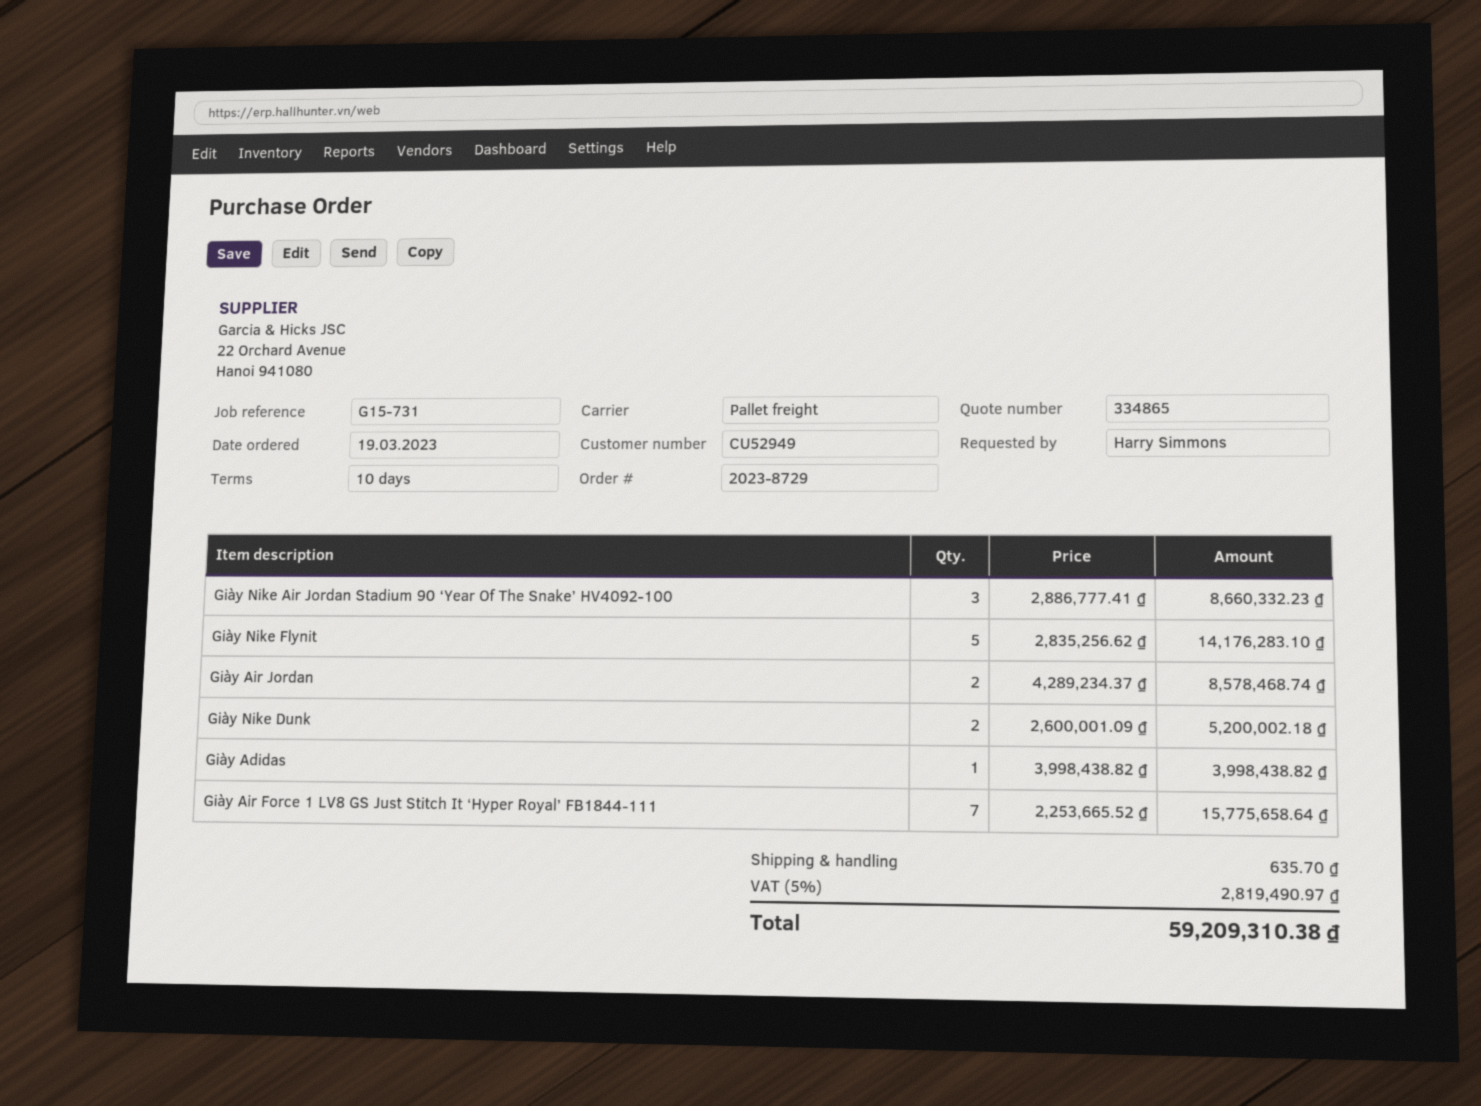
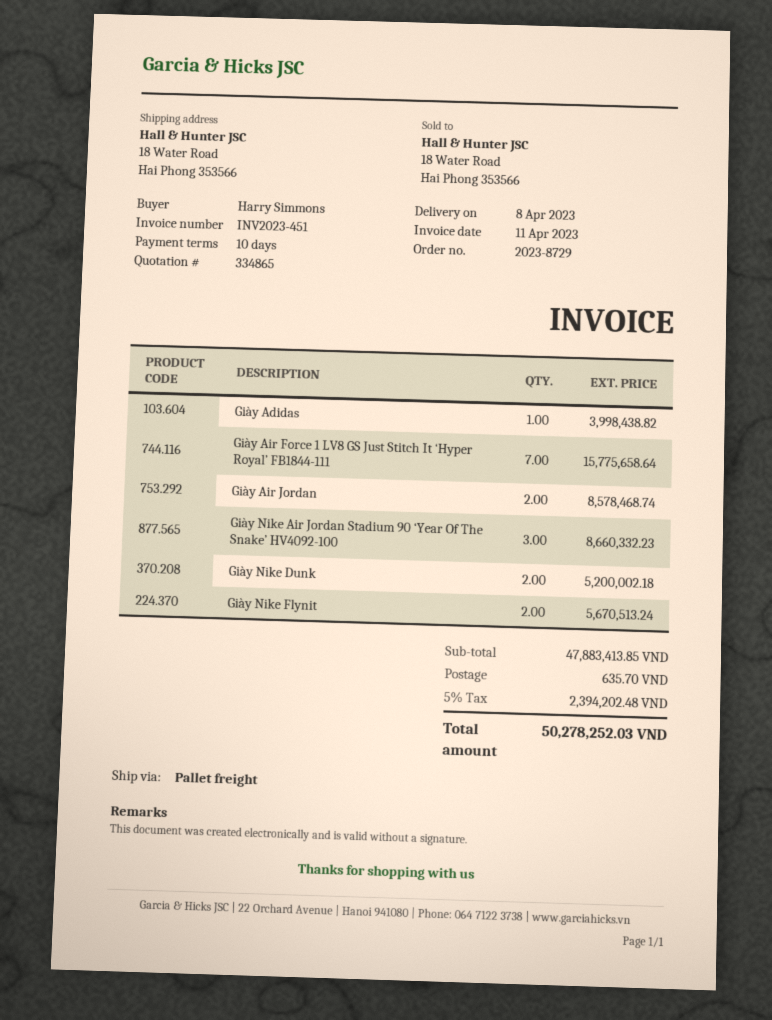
Giày Nike Flynit: 5 for 14176283.10 -> 2 for 5670513.24
tax: 5% = 2819490.97 -> 5% = 2394202.48
total: 59209310.38 -> 50278252.03

